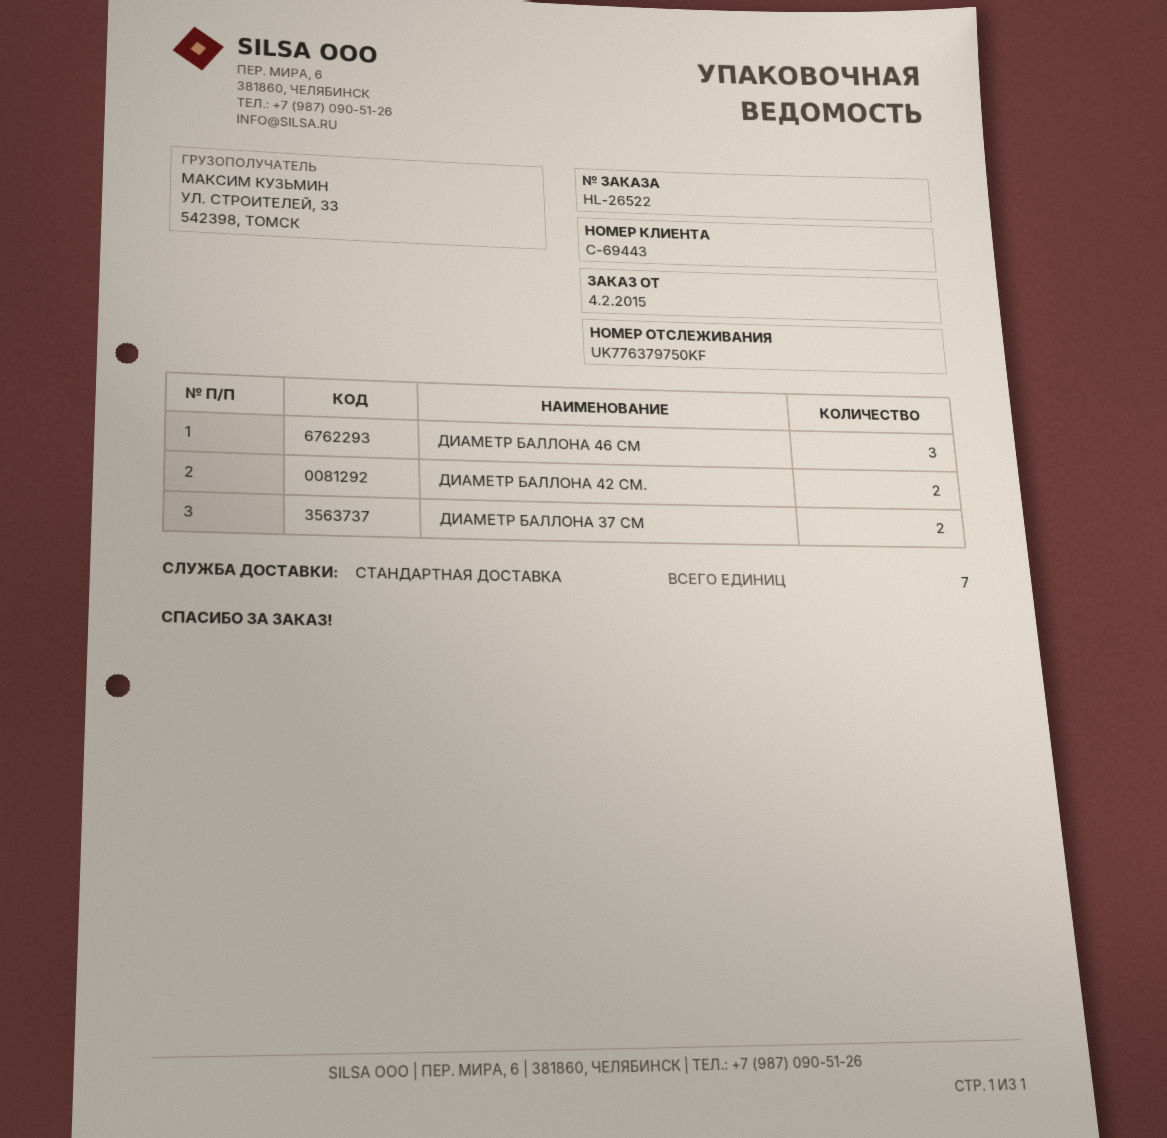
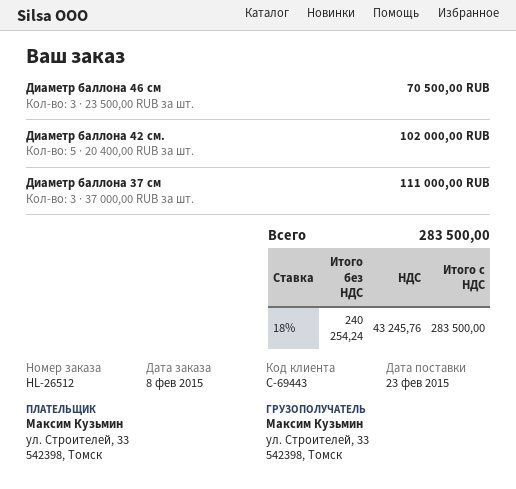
order number: HL-26522 -> HL-26512
order date: 2015-02-04 -> 2015-02-08
ДИАМЕТР БАЛЛОНА 42 СМ.: 2 -> 5
ДИАМЕТР БАЛЛОНА 37 СМ: 2 -> 3

